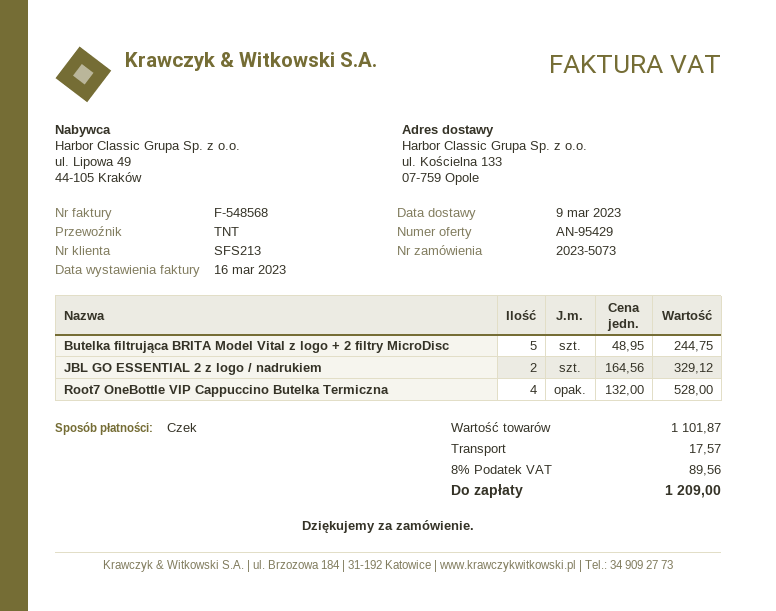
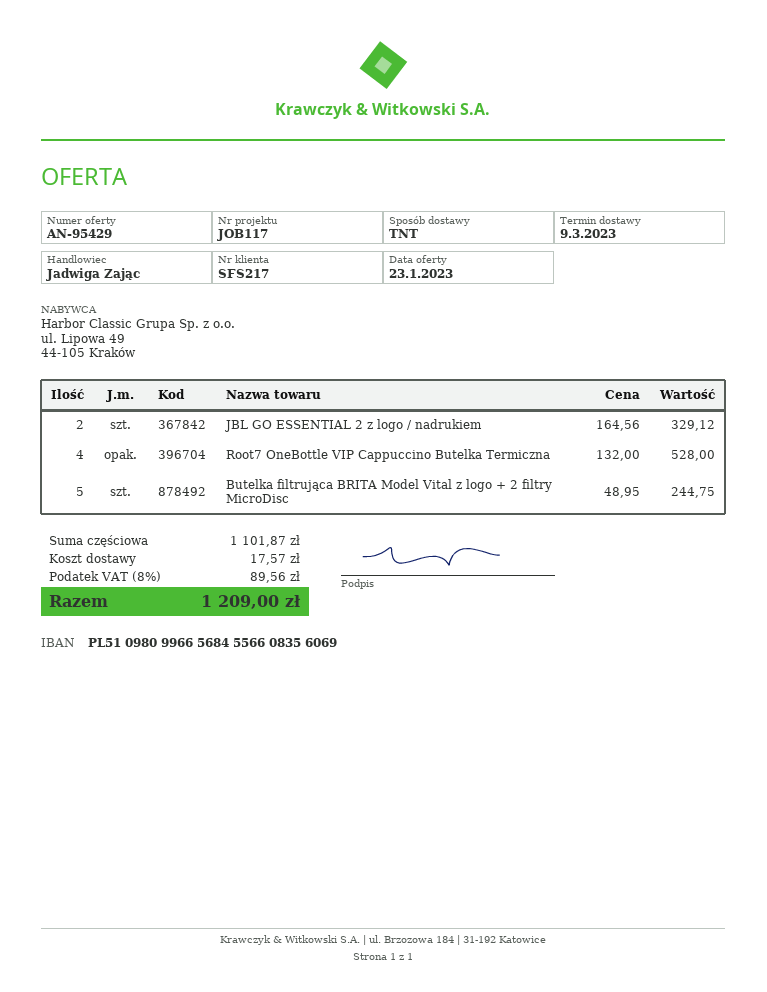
customer number: SFS213 -> SFS217

